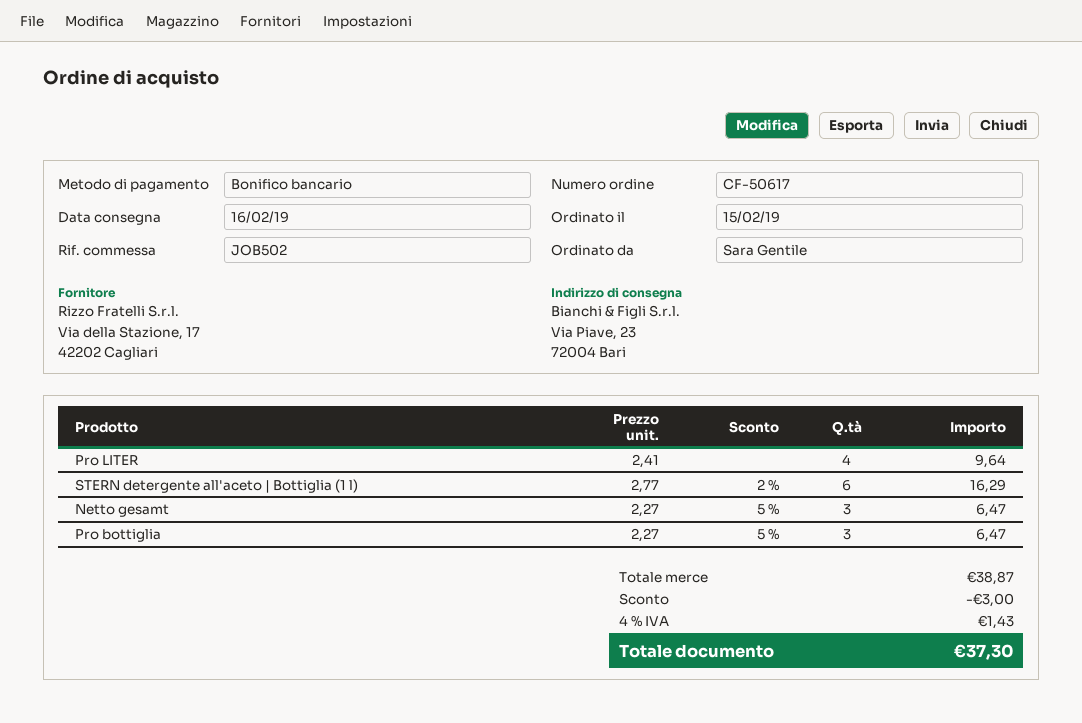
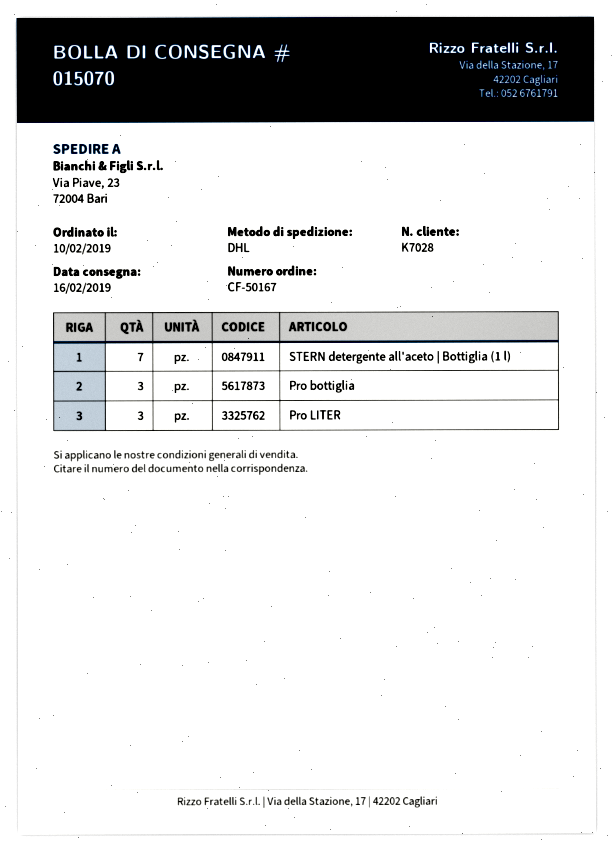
order number: CF-50617 -> CF-50167
order date: 2019-02-15 -> 2019-02-10
Pro LITER: 4 -> 3
STERN detergente all'aceto | Bottiglia (1 l): 6 -> 7
Netto gesamt: 3 -> none

